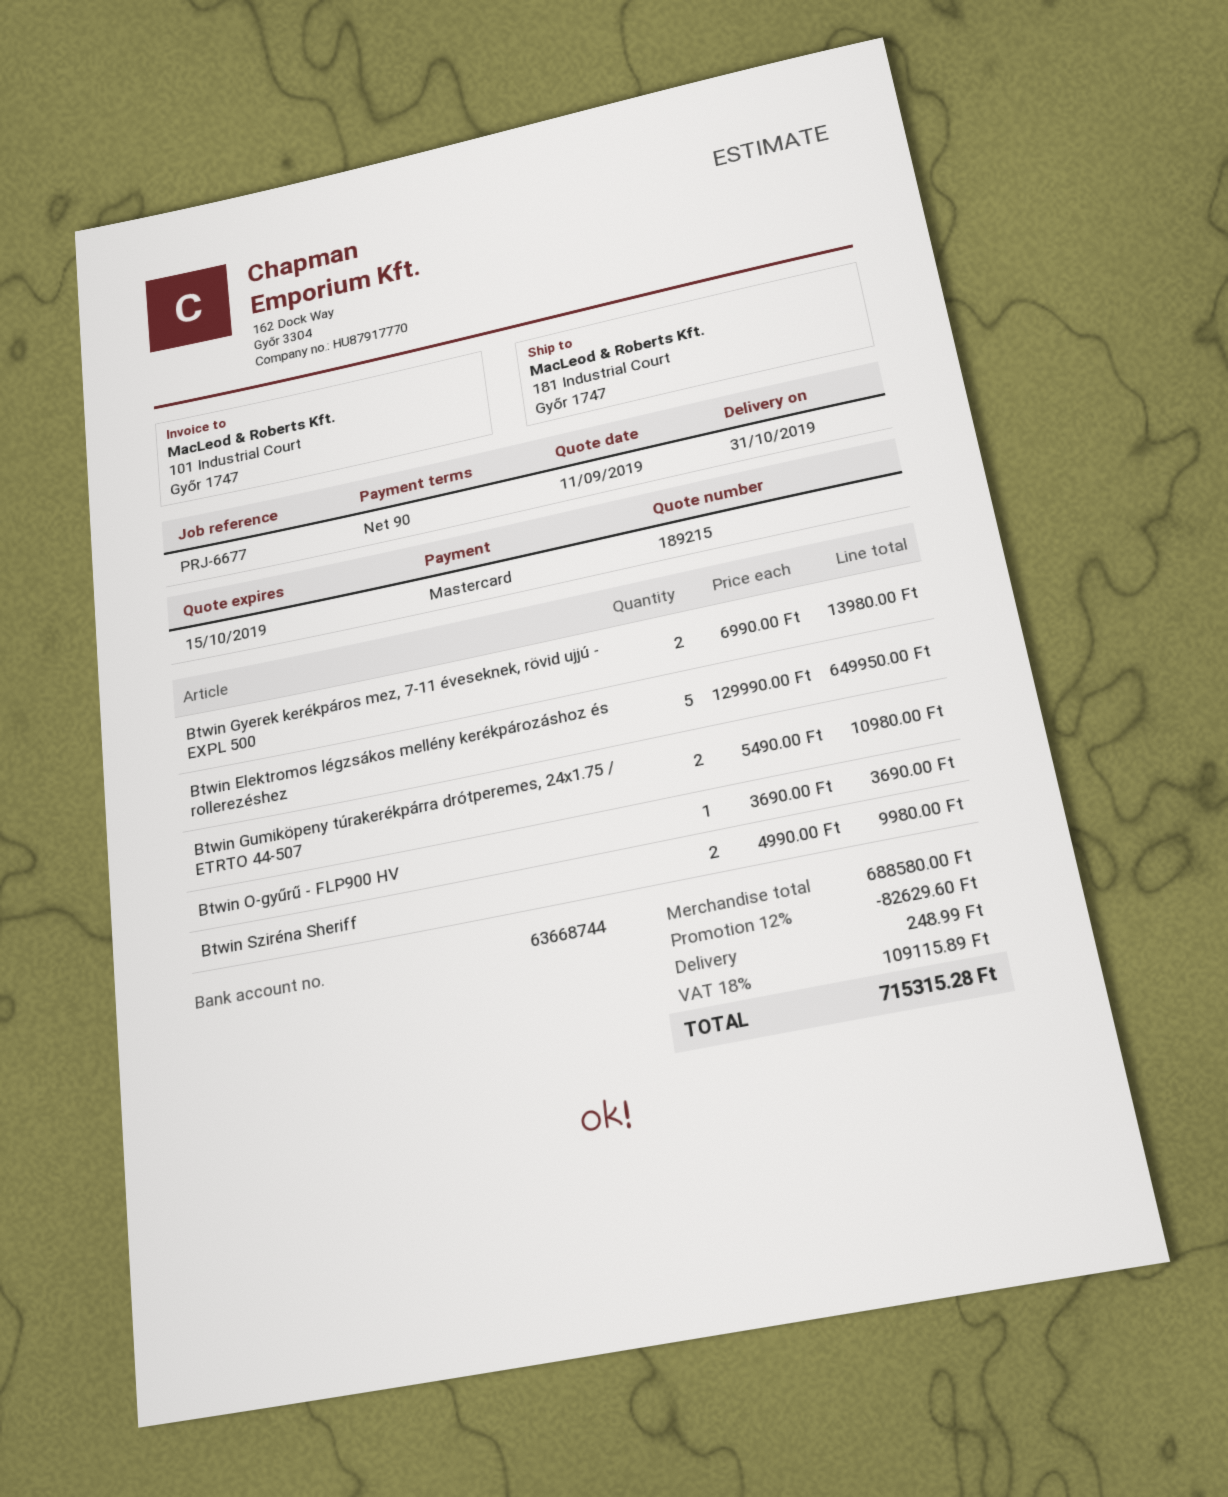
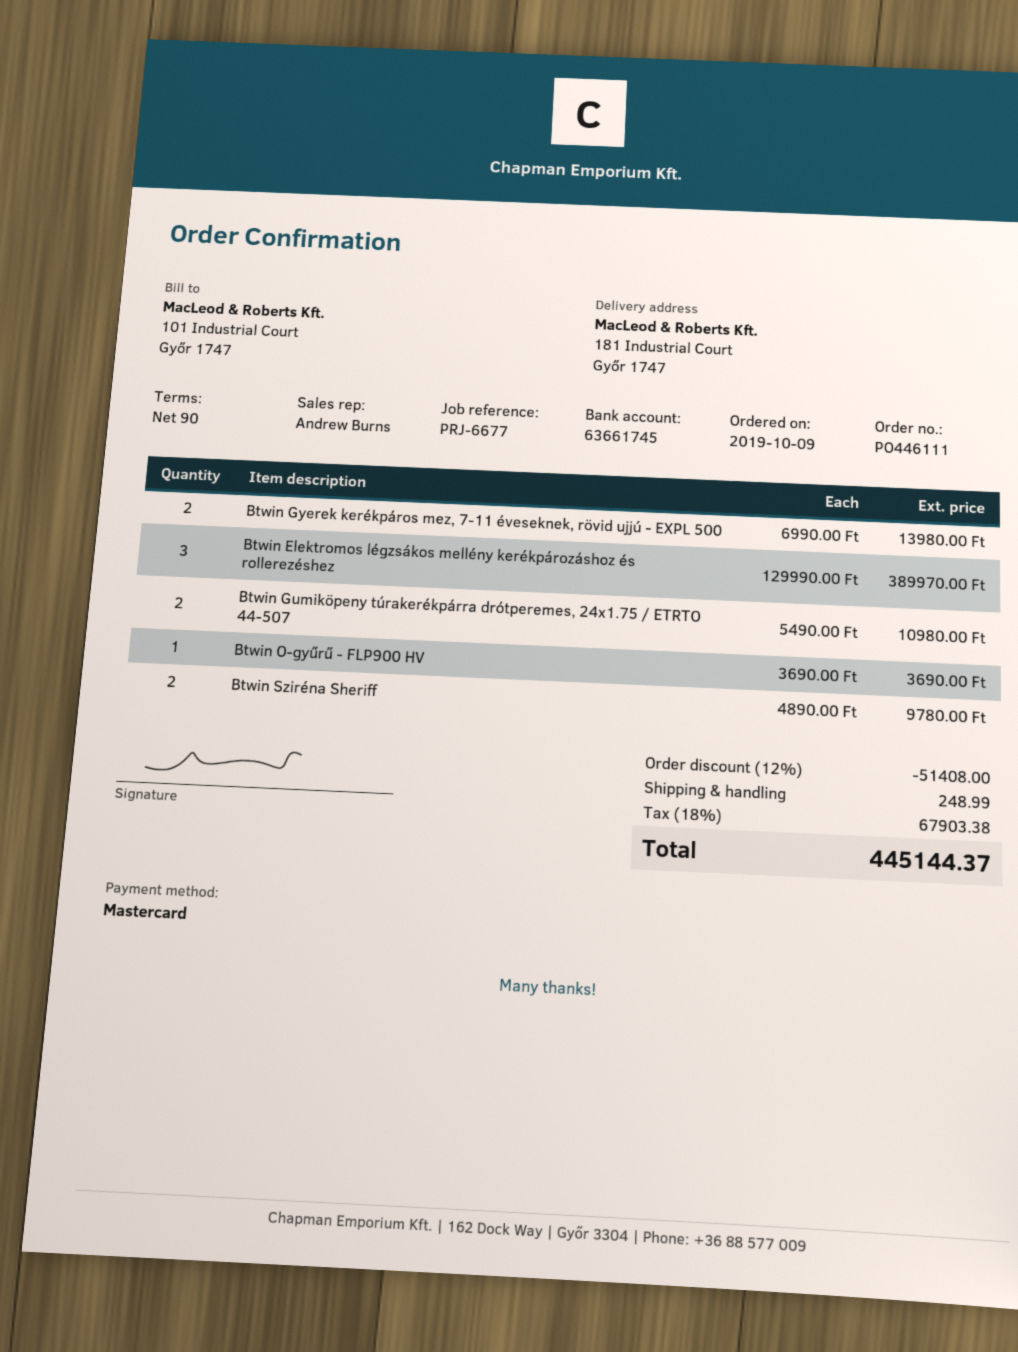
bank account: 63668744 -> 63661745
Btwin Elektromos légzsákos mellény kerékpározáshoz és rollerezéshez: 5 x 129990.00 = 649950.00 -> 3 x 129990.00 = 389970.00
Btwin Sziréna Sheriff: 2 x 4990.00 = 9980.00 -> 2 x 4890.00 = 9780.00
discount: 12% = 82629.60 -> 12% = 51408.00
tax: 18% = 109115.89 -> 18% = 67903.38
total: 715315.28 -> 445144.37

